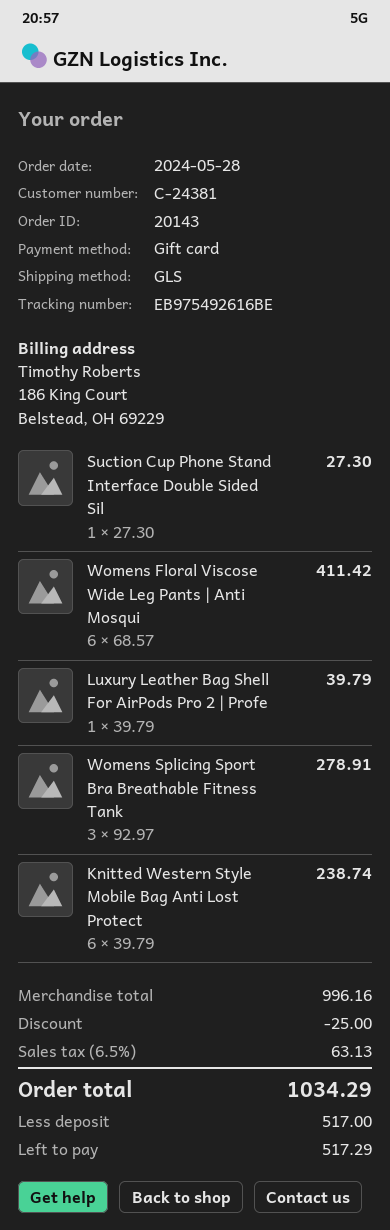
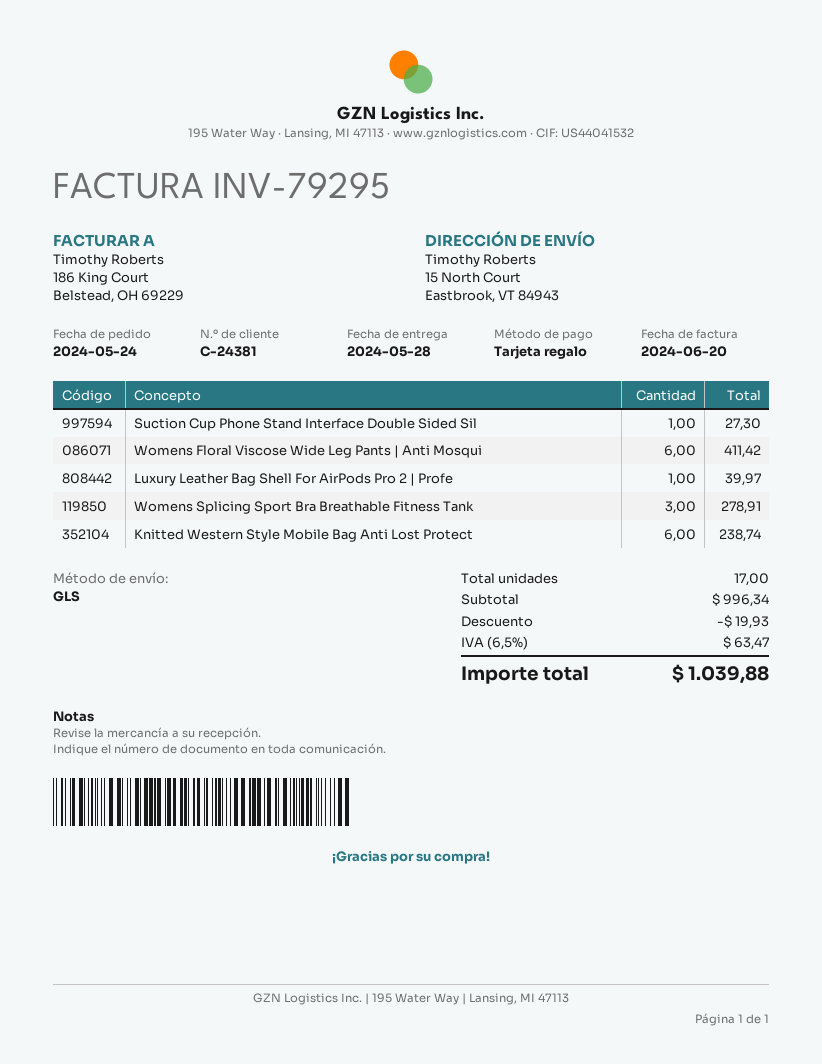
order date: 2024-05-28 -> 2024-05-24
Luxury Leather Bag Shell For AirPods Pro 2 | Profe: 1 for 39.79 -> 1 for 39.97
subtotal: 996.16 -> 996.34
discount: 25.00 -> 19.93
tax: 6.5% = 63.13 -> 6.5% = 63.47
total: 1034.29 -> 1039.88

